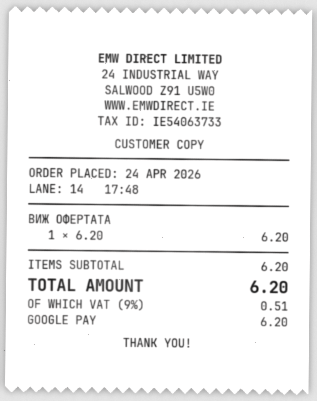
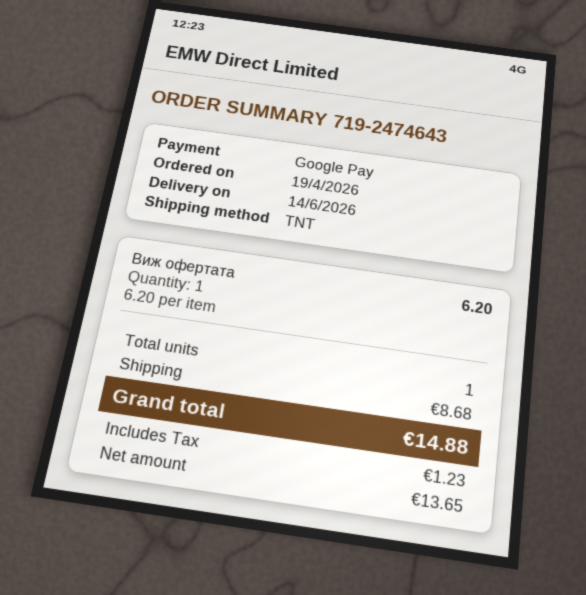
order date: 2026-04-24 -> 2026-04-19
shipping: none -> 8.68
tax: 0.51 -> 1.23
total: 6.20 -> 14.88

